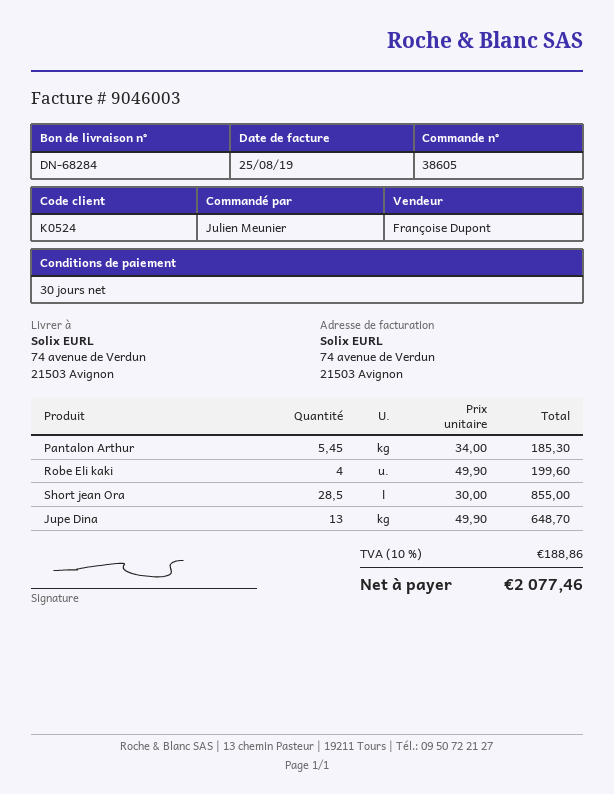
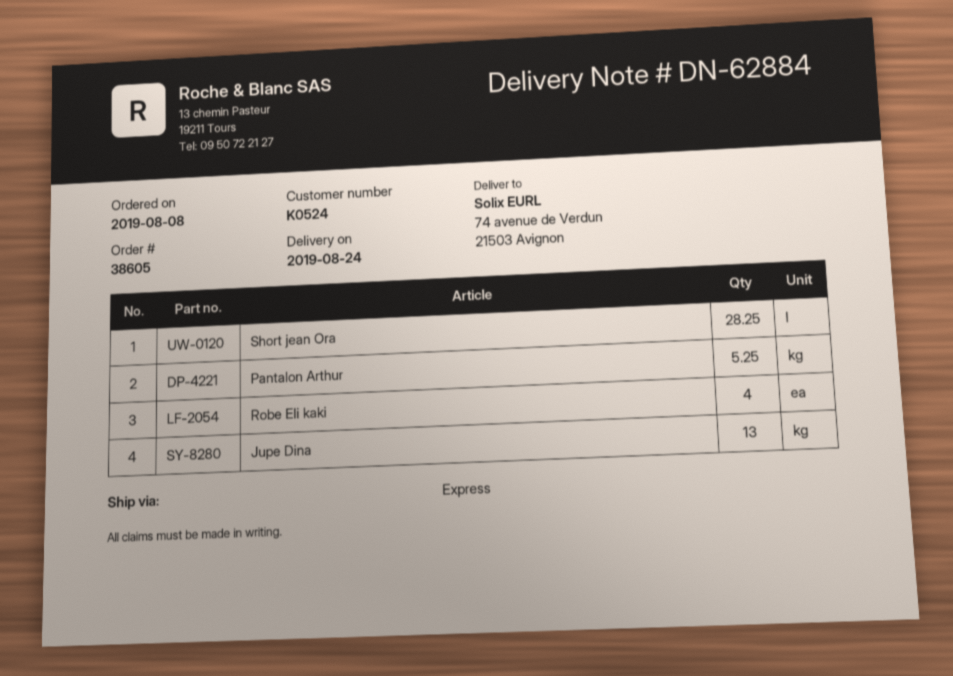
delivery note number: DN-68284 -> DN-62884
Pantalon Arthur: 5.45 -> 5.25
Short jean Ora: 28.5 -> 28.25

